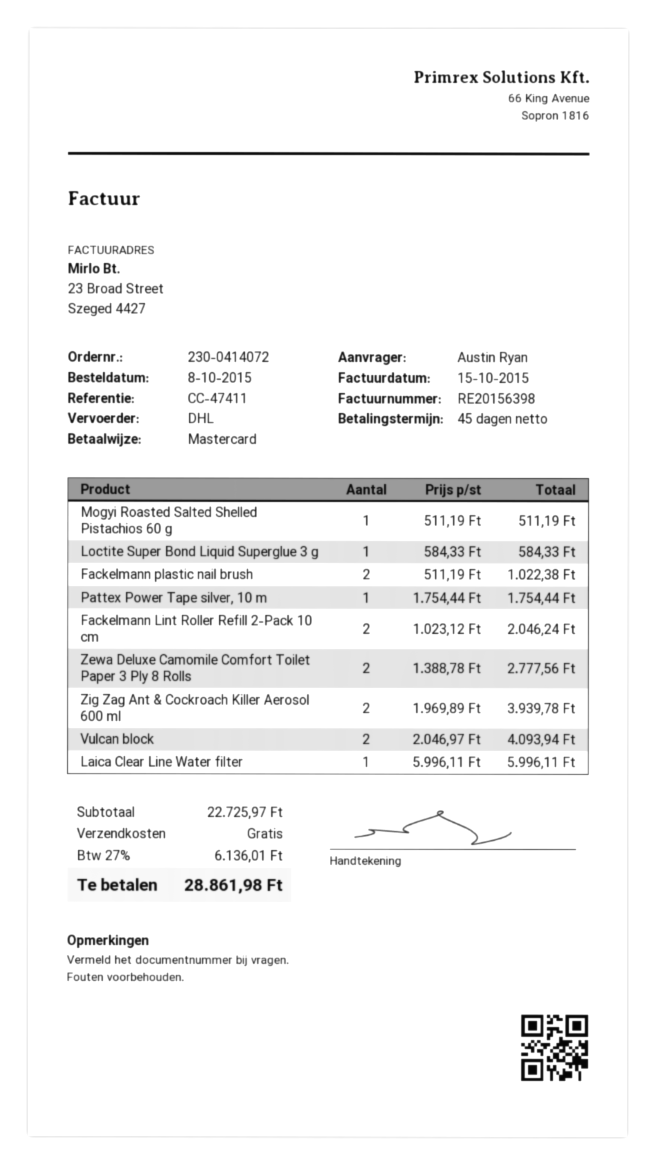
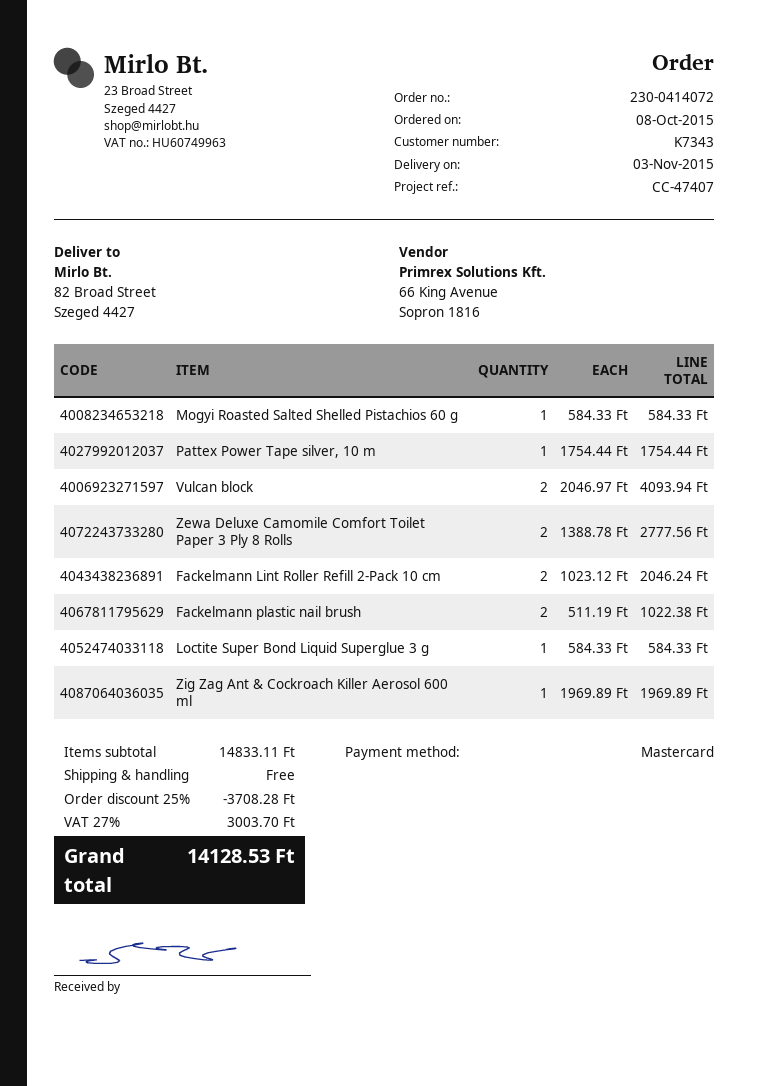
reference: CC-47411 -> CC-47407
Mogyi Roasted Salted Shelled Pistachios 60 g: 1 x 511.19 = 511.19 -> 1 x 584.33 = 584.33
Zig Zag Ant & Cockroach Killer Aerosol 600 ml: 2 x 1969.89 = 3939.78 -> 1 x 1969.89 = 1969.89
Laica Clear Line Water filter: 1 x 5996.11 = 5996.11 -> none
subtotal: 22725.97 -> 14833.11
discount: none -> 25% = 3708.28
tax: 27% = 6136.01 -> 27% = 3003.70
total: 28861.98 -> 14128.53

